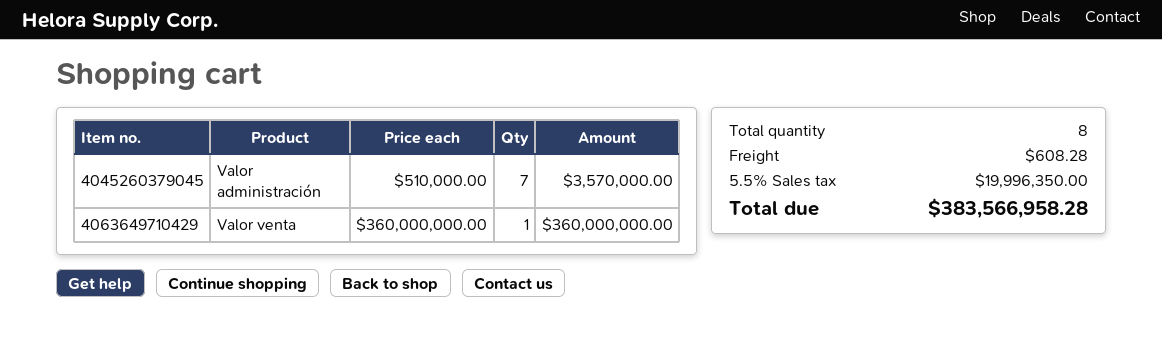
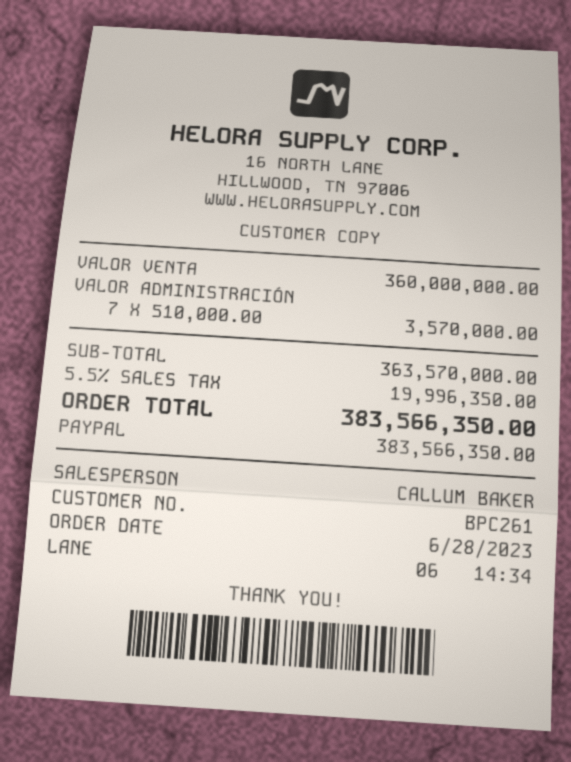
shipping: 608.28 -> none
total: 383566958.28 -> 383566350.00

